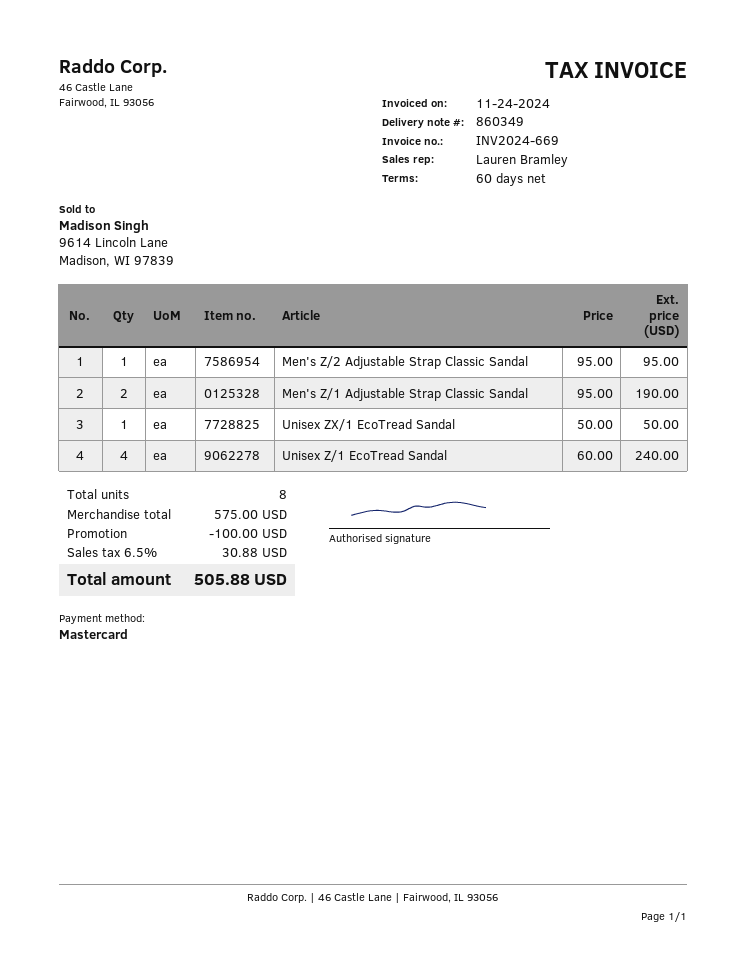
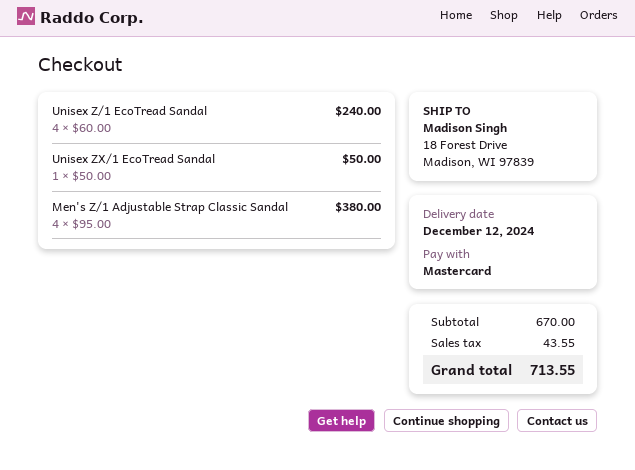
Men's Z/2 Adjustable Strap Classic Sandal: 1 x 95.00 = 95.00 -> none
Men's Z/1 Adjustable Strap Classic Sandal: 2 x 95.00 = 190.00 -> 4 x 95.00 = 380.00
subtotal: 575.00 -> 670.00
discount: 100.00 -> none
tax: 30.88 -> 43.55
total: 505.88 -> 713.55

